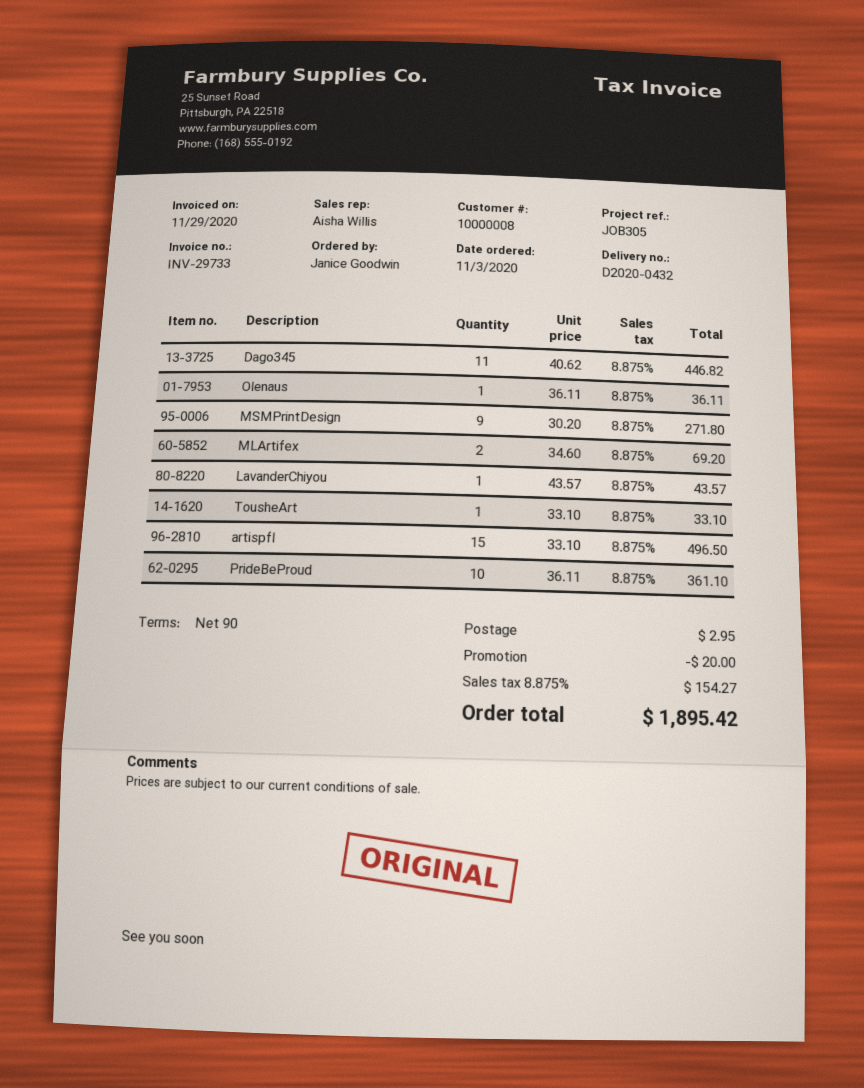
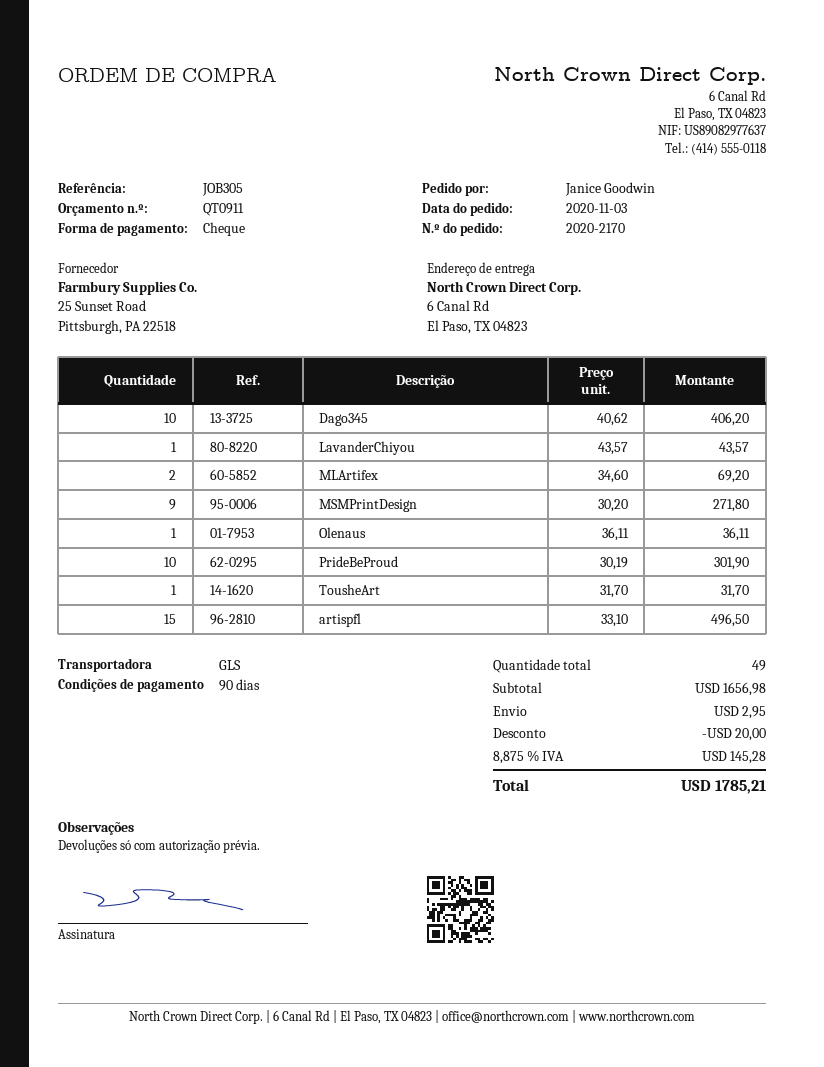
Dago345: 11 x 40.62 = 446.82 -> 10 x 40.62 = 406.20
TousheArt: 1 x 33.10 = 33.10 -> 1 x 31.70 = 31.70
PrideBeProud: 10 x 36.11 = 361.10 -> 10 x 30.19 = 301.90
tax: 8.875% = 154.27 -> 8.875% = 145.28
total: 1895.42 -> 1785.21

